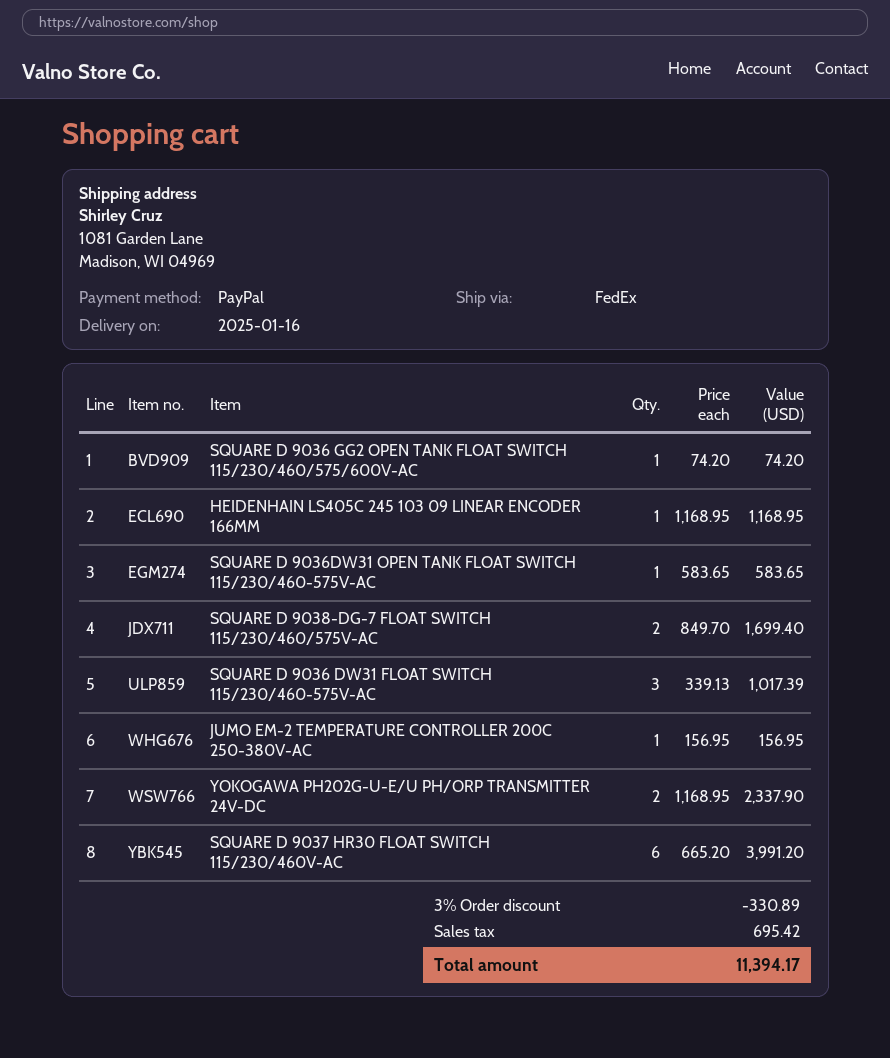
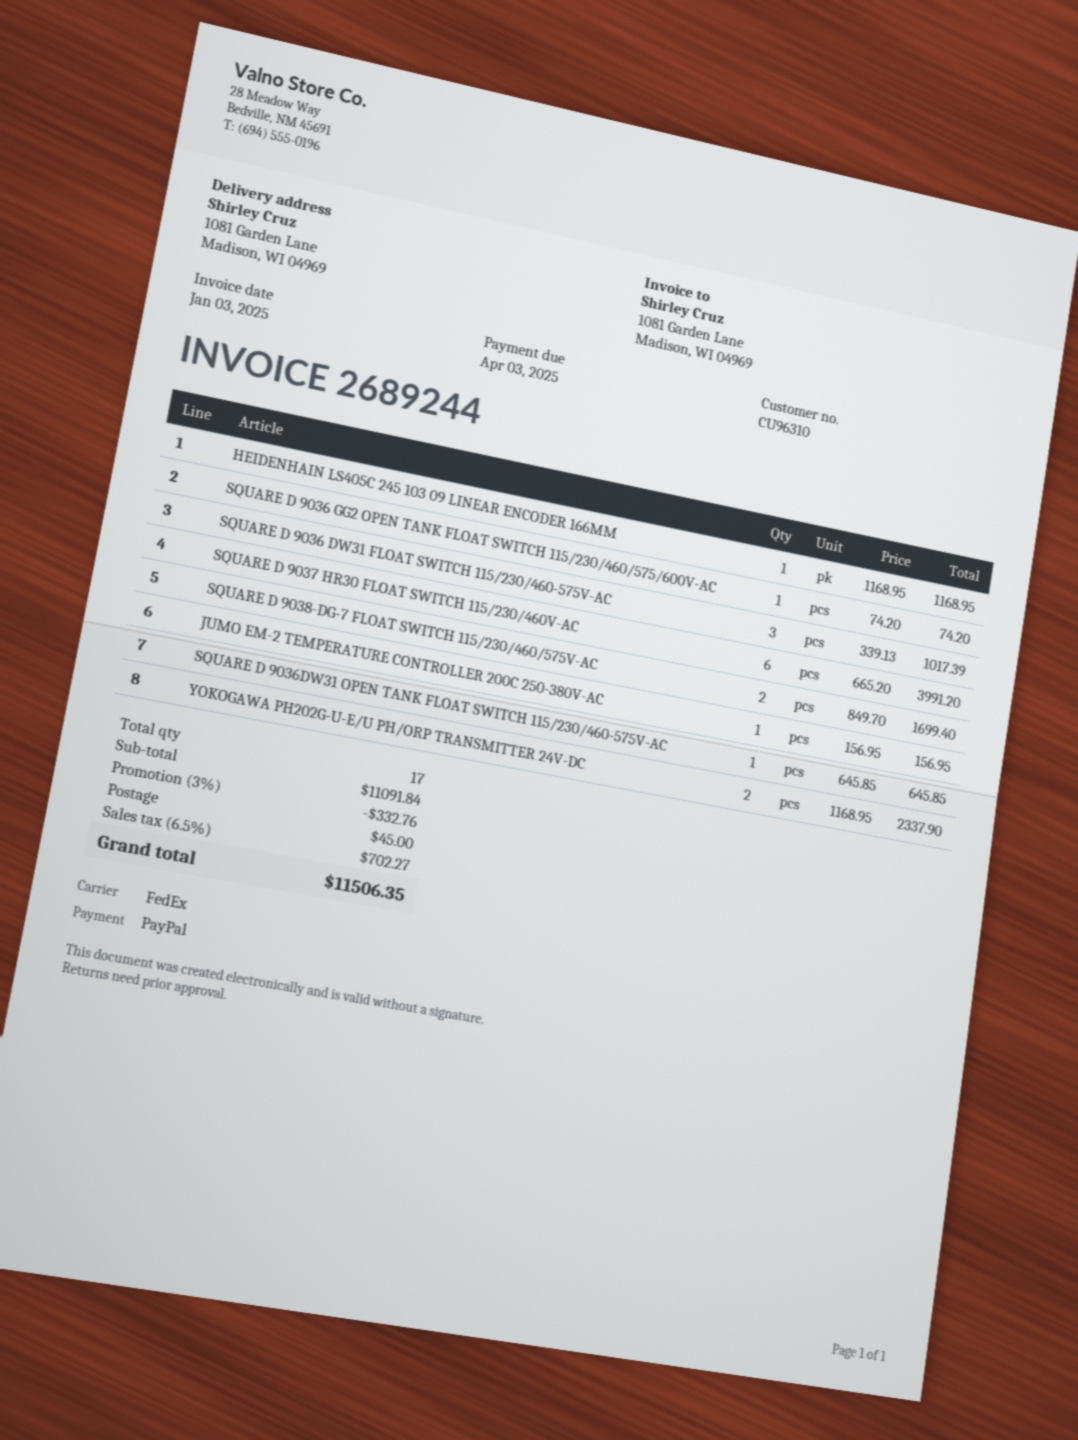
SQUARE D 9036DW31 OPEN TANK FLOAT SWITCH 115/230/460-575V-AC: 1 x 583.65 = 583.65 -> 1 x 645.85 = 645.85
discount: 3% = 330.89 -> 3% = 332.76
shipping: none -> 45.00
tax: 695.42 -> 702.27
total: 11394.17 -> 11506.35

